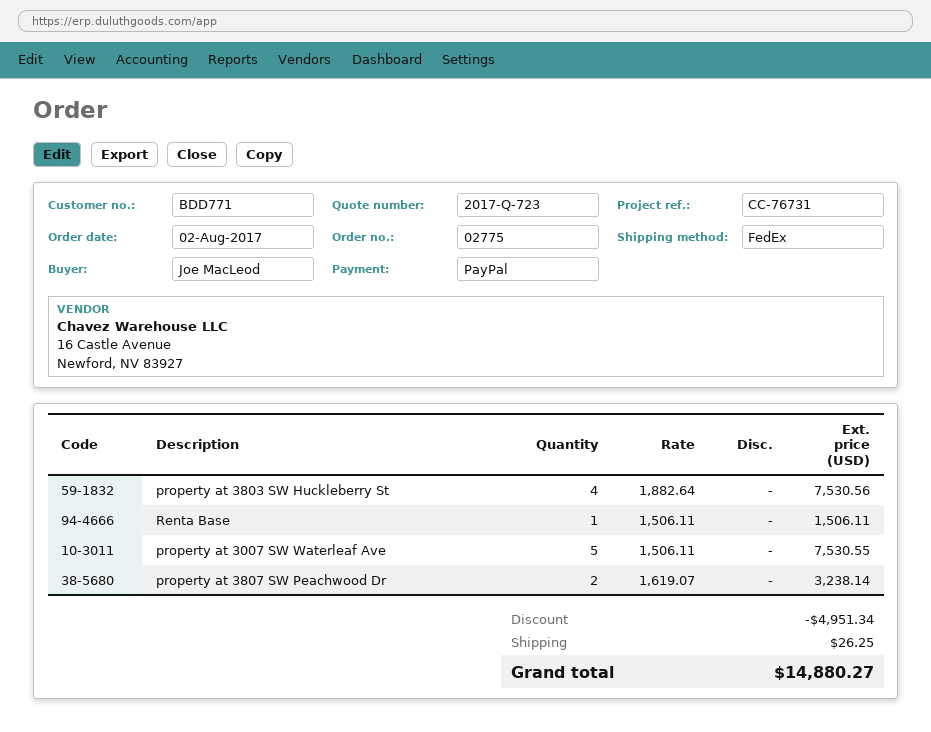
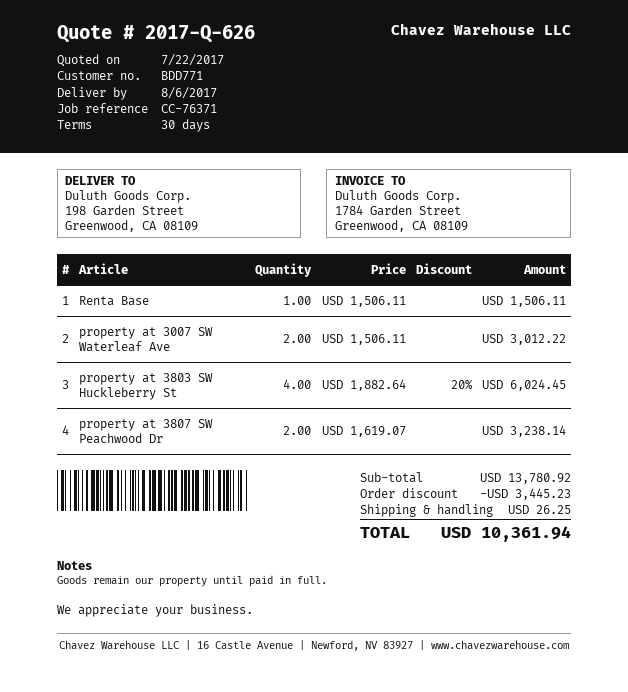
quote number: 2017-Q-723 -> 2017-Q-626
reference: CC-76731 -> CC-76371
property at 3803 SW Huckleberry St: 4 x 1882.64 = 7530.56 -> 4 x 1882.64 - 20% = 6024.45
property at 3007 SW Waterleaf Ave: 5 x 1506.11 = 7530.55 -> 2 x 1506.11 = 3012.22
discount: 4951.34 -> 3445.23
total: 14880.27 -> 10361.94

